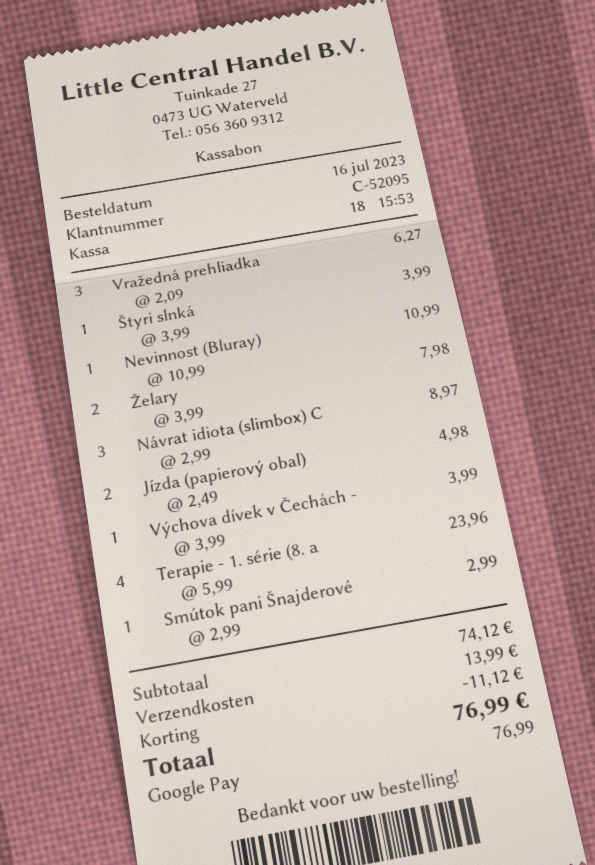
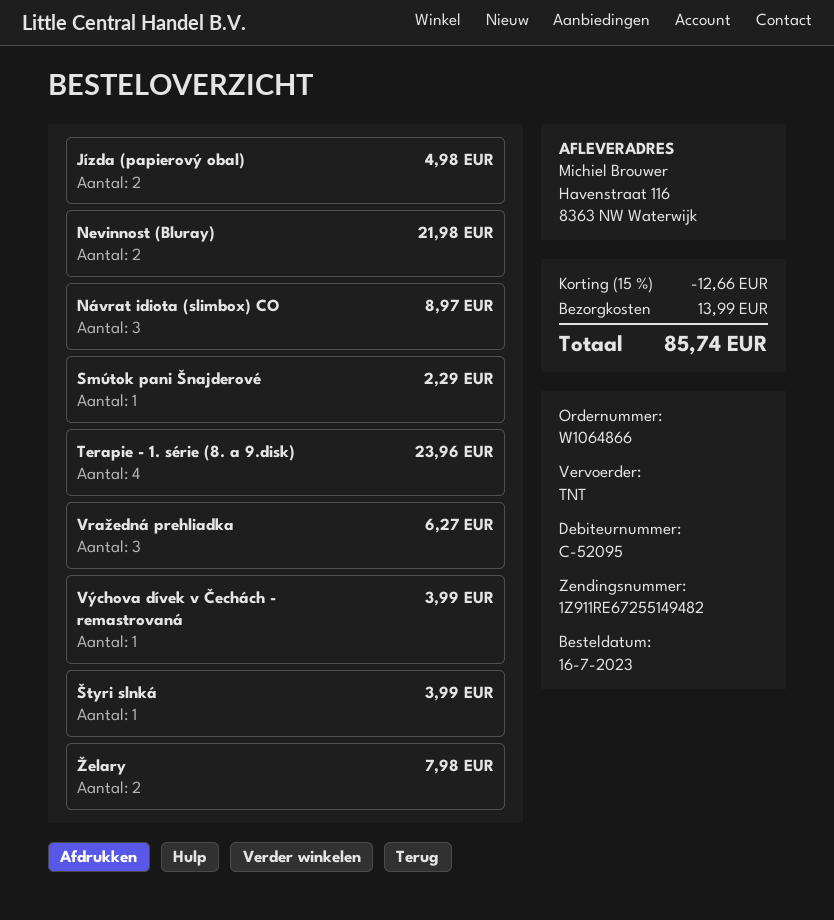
Nevinnost (Bluray): 1 for 10.99 -> 2 for 21.98
Smútok pani Šnajderové: 1 for 2.99 -> 1 for 2.29
discount: 11.12 -> 12.66
total: 76.99 -> 85.74

